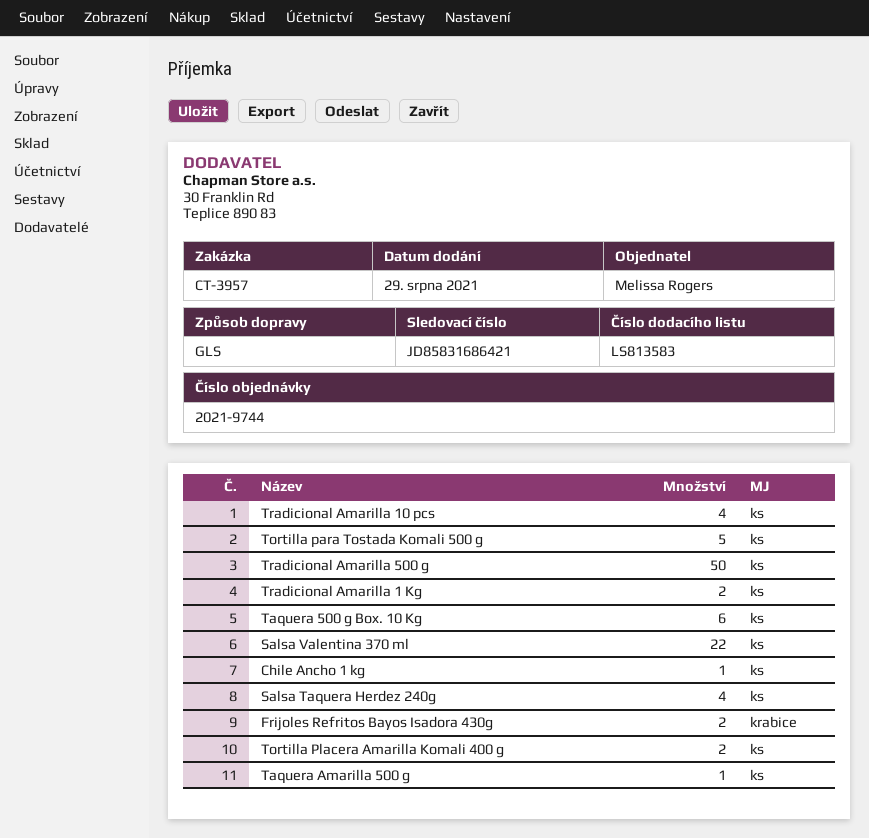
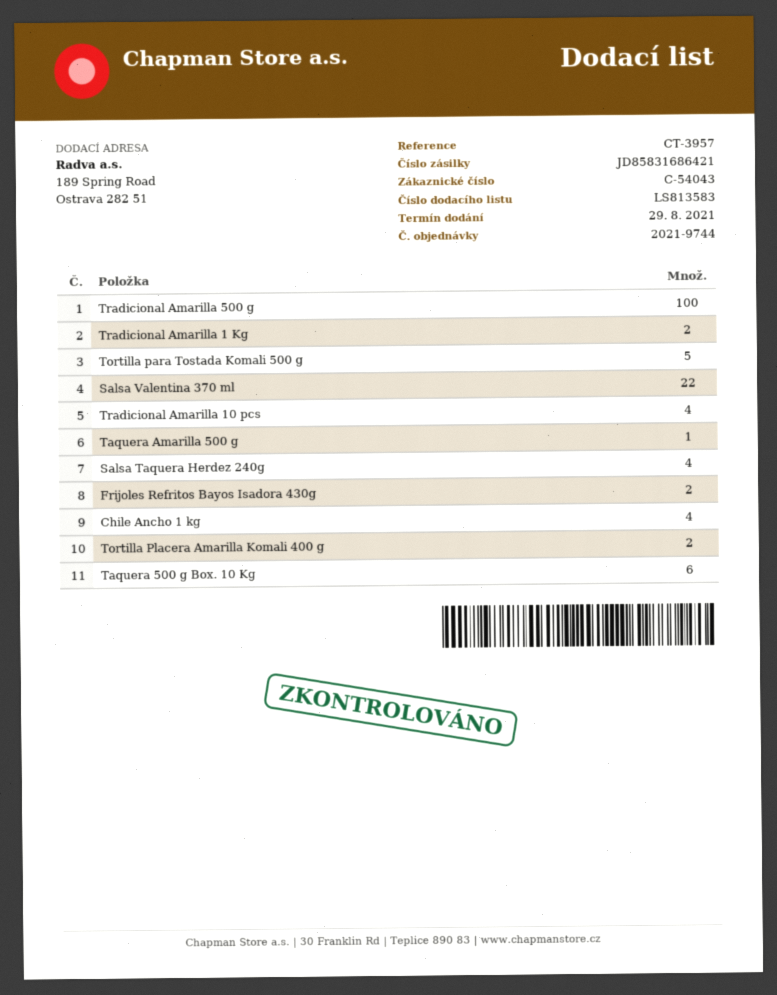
Tradicional Amarilla 500 g: 50 -> 100
Chile Ancho 1 kg: 1 -> 4

